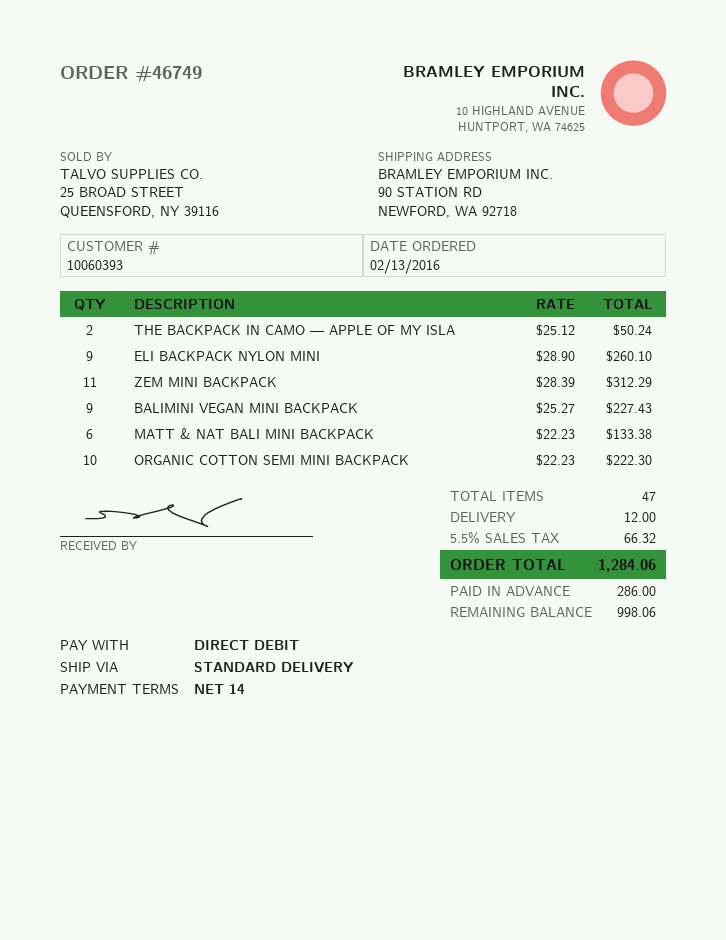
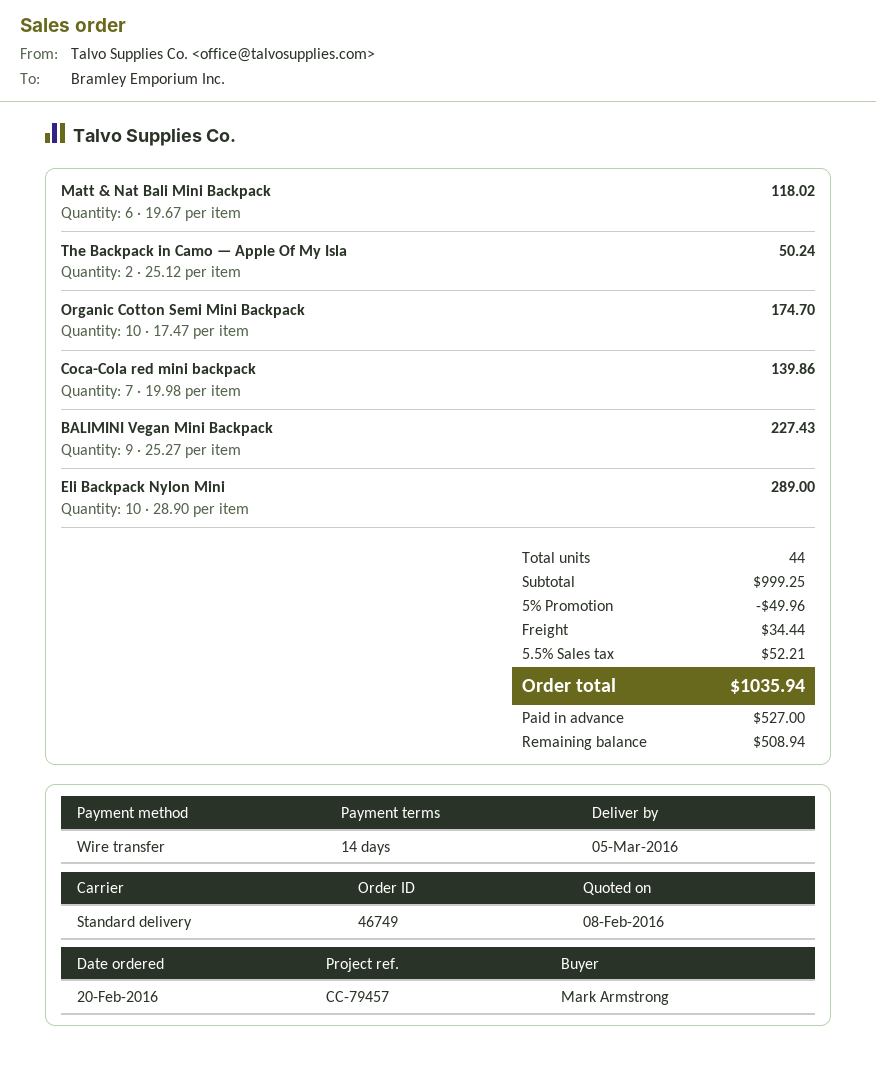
order date: 2016-02-13 -> 2016-02-20
payment method: direct debit -> bank transfer
ELI BACKPACK NYLON MINI: 9 x 28.90 = 260.10 -> 10 x 28.90 = 289.00
ZEM MINI BACKPACK: 11 x 28.39 = 312.29 -> none
MATT & NAT BALI MINI BACKPACK: 6 x 22.23 = 133.38 -> 6 x 19.67 = 118.02
ORGANIC COTTON SEMI MINI BACKPACK: 10 x 22.23 = 222.30 -> 10 x 17.47 = 174.70
Coca-Cola red mini backpack: none -> 7 x 19.98 = 139.86
total quantity: 47 -> 44
discount: none -> 5% = 49.96
shipping: 12.00 -> 34.44
tax: 5.5% = 66.32 -> 5.5% = 52.21
total: 1284.06 -> 1035.94
deposit: 286.00 -> 527.00
balance: 998.06 -> 508.94

